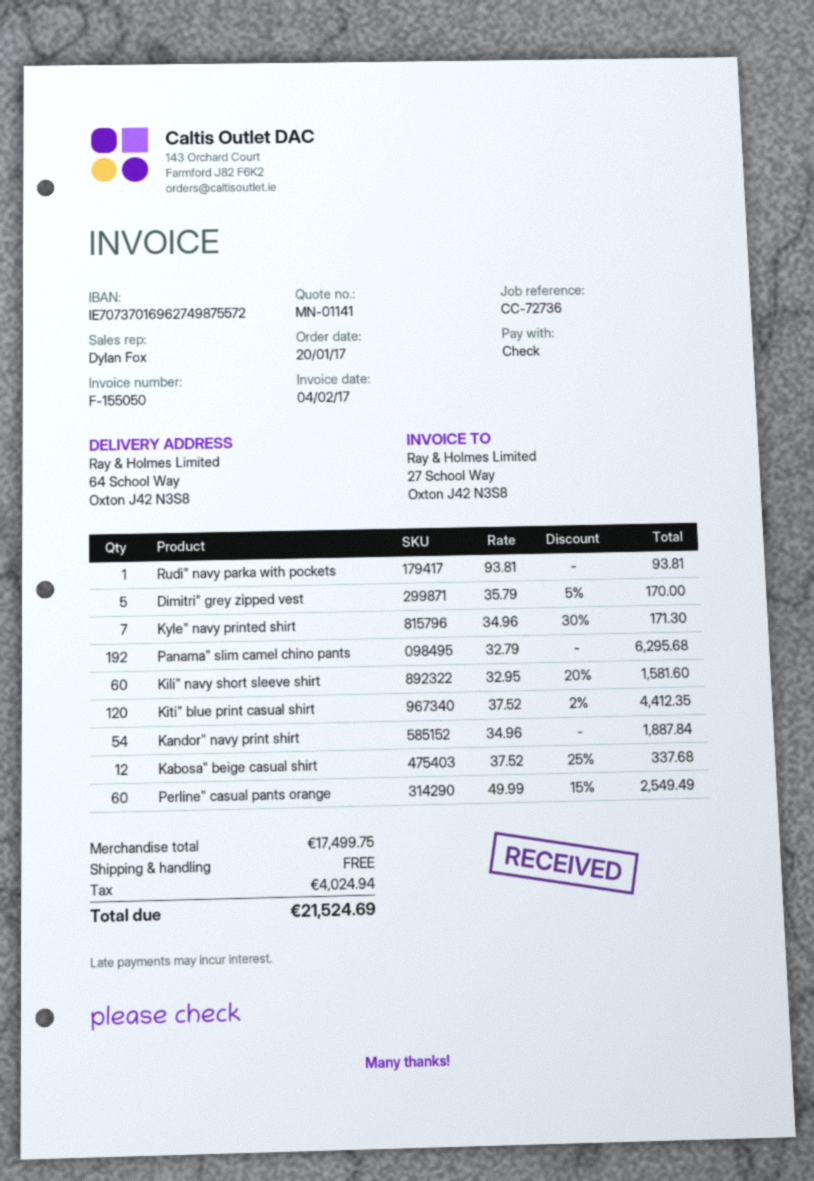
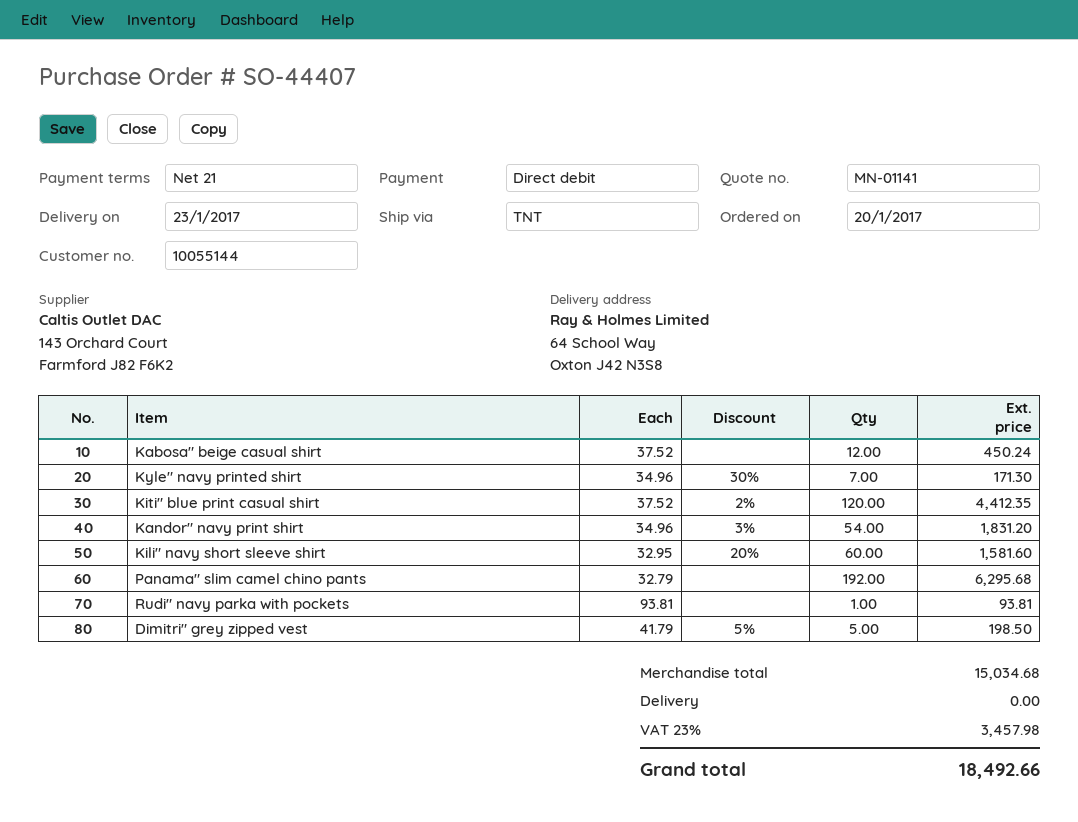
payment method: cheque -> direct debit
Dimitri" grey zipped vest: 5 x 35.79 - 5% = 170.00 -> 5 x 41.79 - 5% = 198.50
Kandor" navy print shirt: 54 x 34.96 = 1887.84 -> 54 x 34.96 - 3% = 1831.20
Kabosa" beige casual shirt: 12 x 37.52 - 25% = 337.68 -> 12 x 37.52 = 450.24
Perline" casual pants orange: 60 x 49.99 - 15% = 2549.49 -> none
subtotal: 17499.75 -> 15034.68
tax: 4024.94 -> 3457.98
total: 21524.69 -> 18492.66

